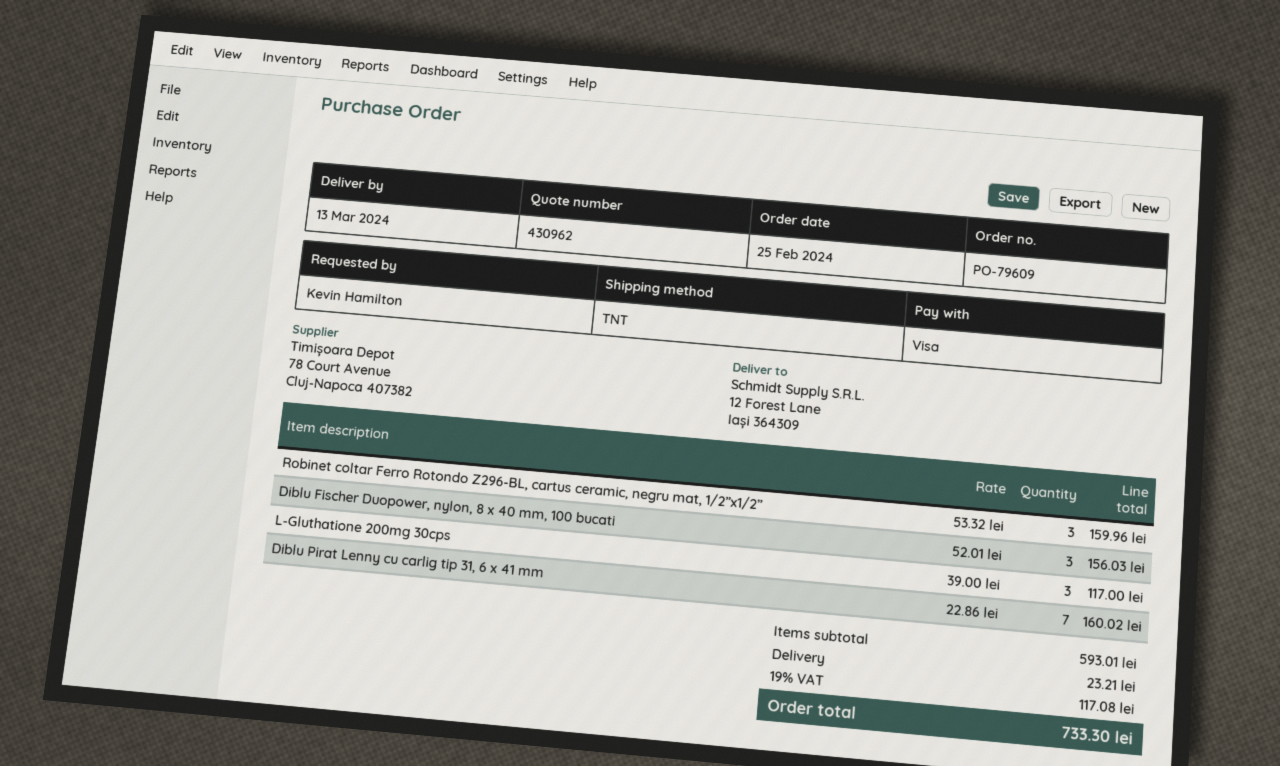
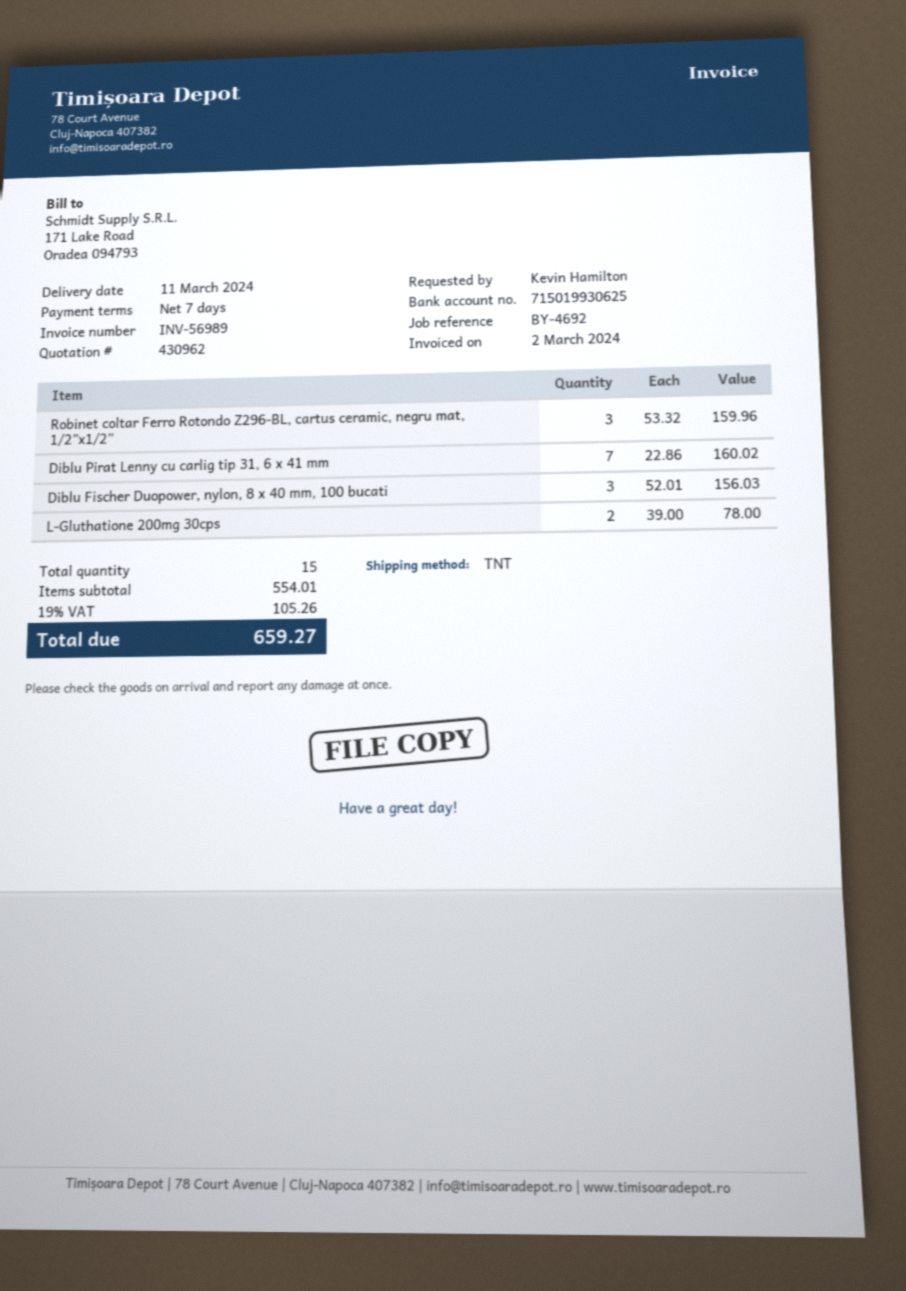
delivery date: 2024-03-13 -> 2024-03-11
L-Gluthatione 200mg 30cps: 3 x 39.00 = 117.00 -> 2 x 39.00 = 78.00
subtotal: 593.01 -> 554.01
shipping: 23.21 -> none
tax: 19% = 117.08 -> 19% = 105.26
total: 733.30 -> 659.27

